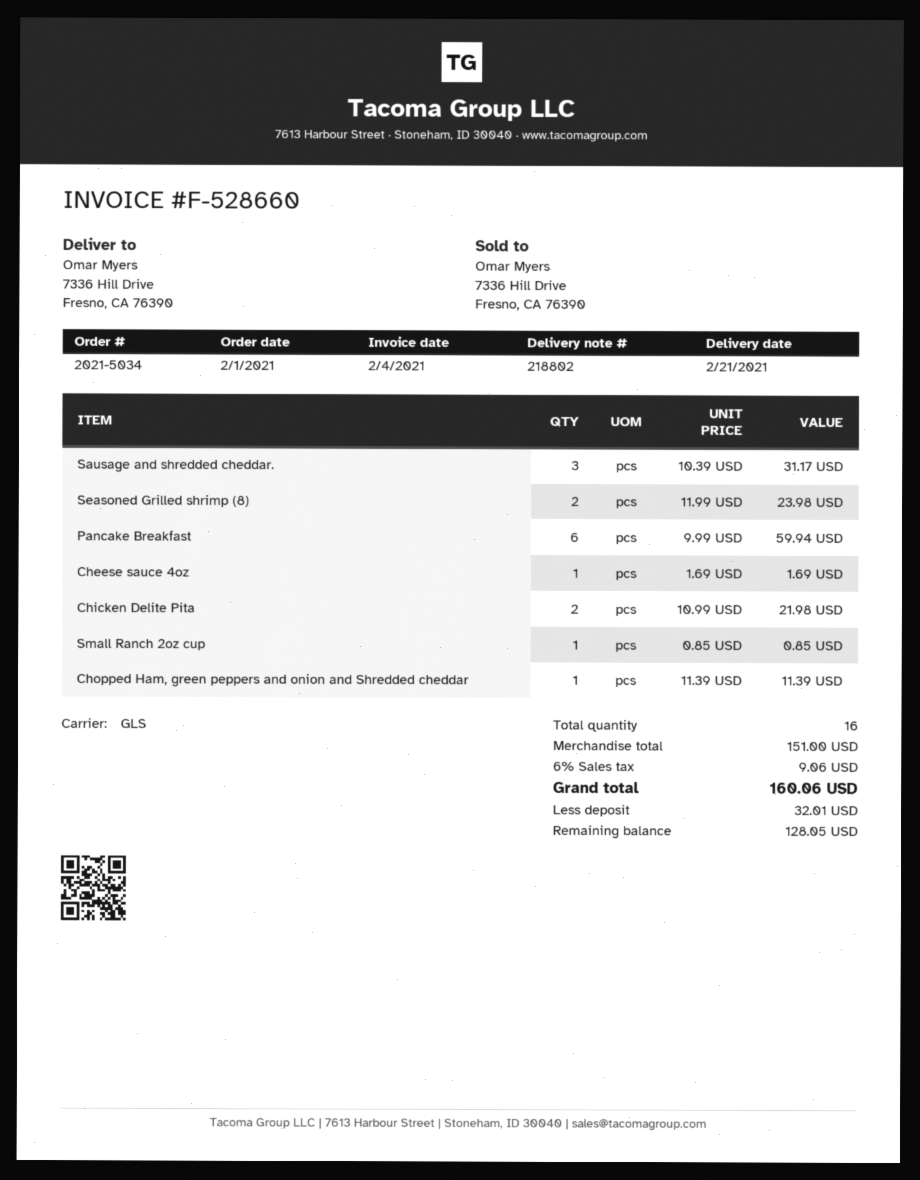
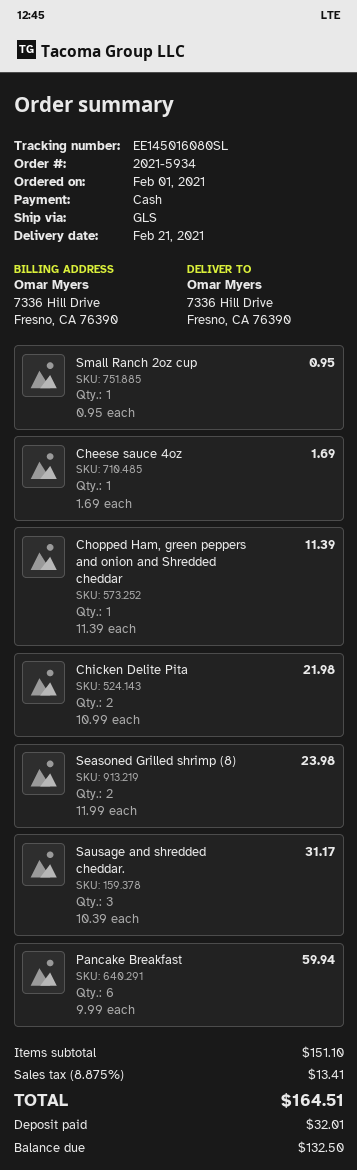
order number: 2021-5034 -> 2021-5934
Small Ranch 2oz cup: 1 x 0.85 = 0.85 -> 1 x 0.95 = 0.95
subtotal: 151.00 -> 151.10
tax: 6% = 9.06 -> 8.875% = 13.41
total: 160.06 -> 164.51
balance: 128.05 -> 132.50

